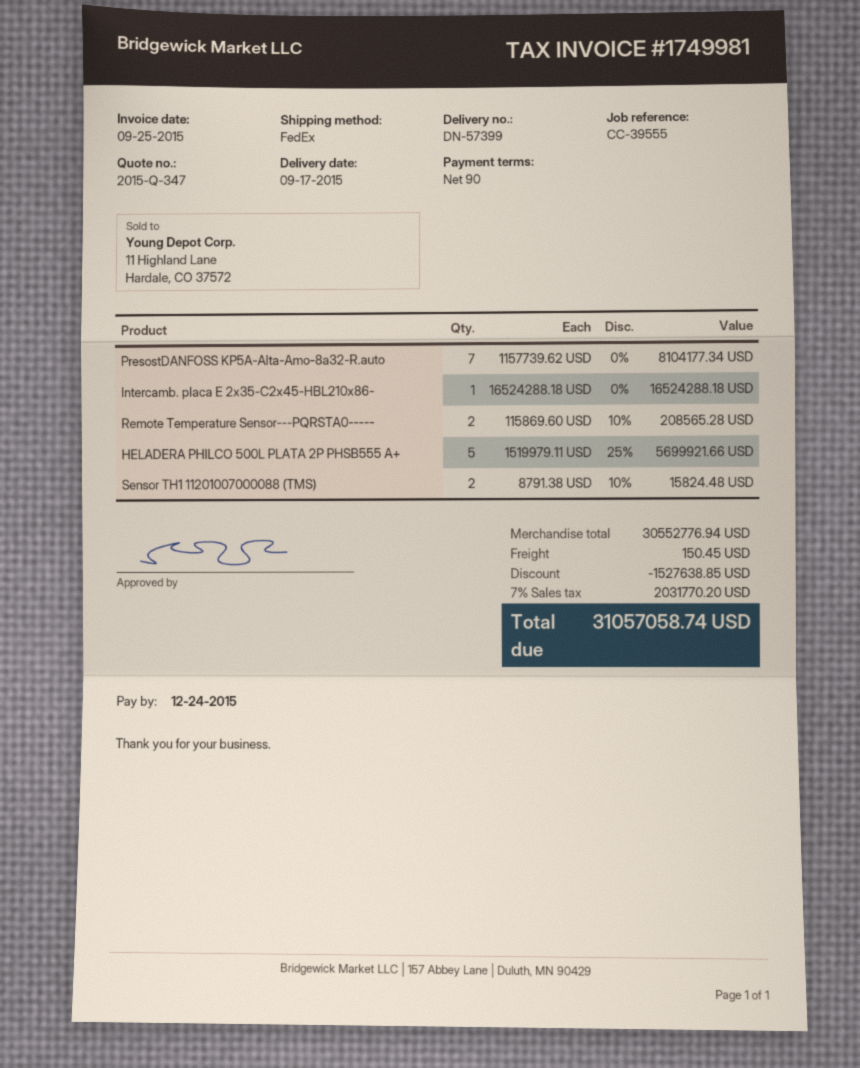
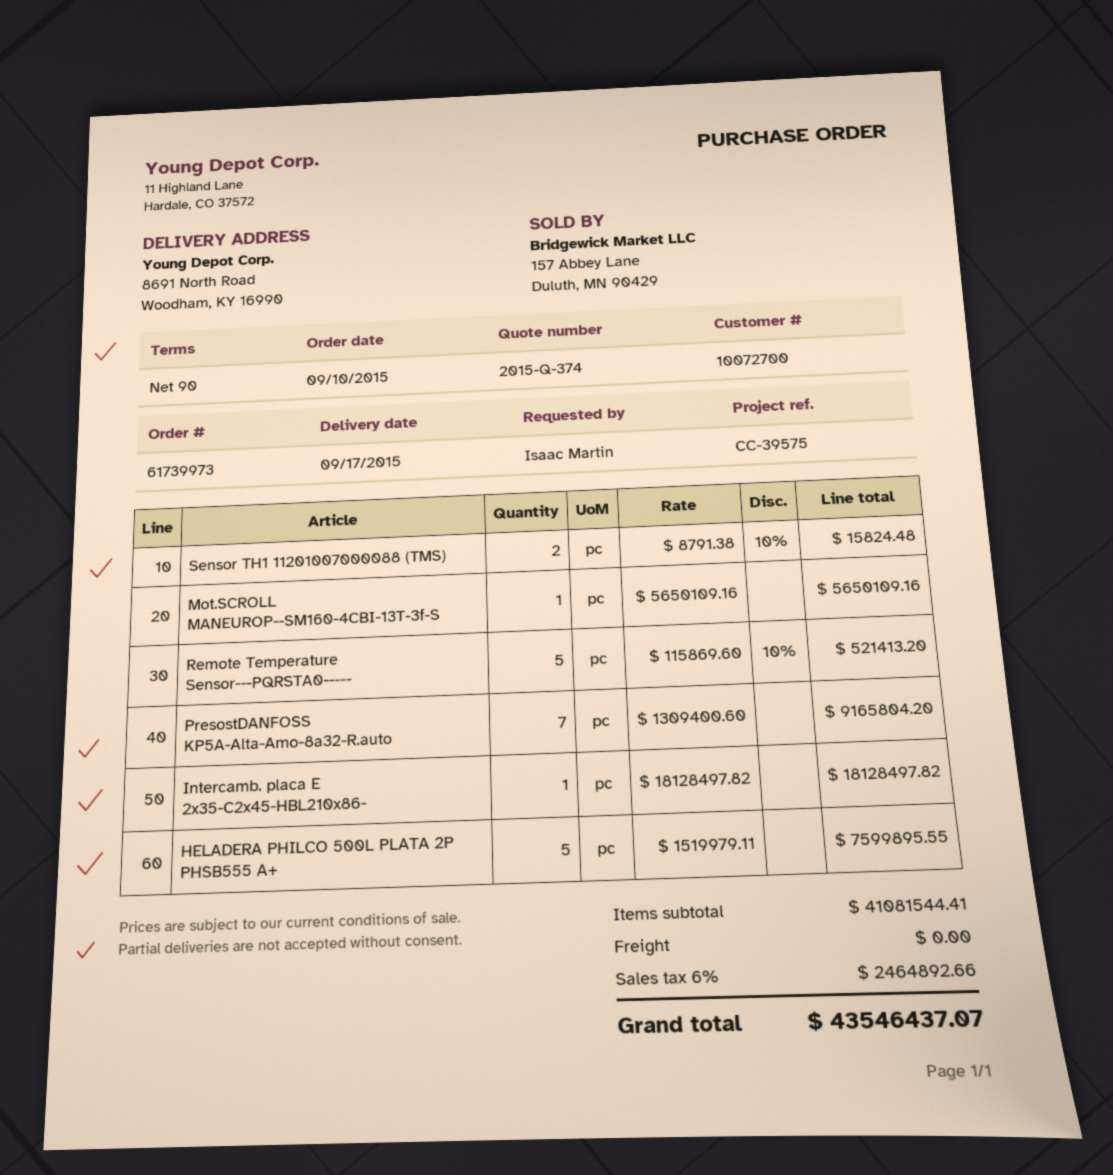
quote number: 2015-Q-347 -> 2015-Q-374
reference: CC-39555 -> CC-39575
PresostDANFOSS KP5A-Alta-Amo-8a32-R.auto: 7 x 1157739.62 = 8104177.34 -> 7 x 1309400.60 = 9165804.20
Intercamb. placa E 2x35-C2x45-HBL210x86-: 1 x 16524288.18 = 16524288.18 -> 1 x 18128497.82 = 18128497.82
Remote Temperature Sensor---PQRSTA0-----: 2 x 115869.60 - 10% = 208565.28 -> 5 x 115869.60 - 10% = 521413.20
HELADERA PHILCO 500L PLATA 2P PHSB555 A+: 5 x 1519979.11 - 25% = 5699921.66 -> 5 x 1519979.11 = 7599895.55
Mot.SCROLL MANEUROP--SM160-4CBI-13T-3f-S: none -> 1 x 5650109.16 = 5650109.16
subtotal: 30552776.94 -> 41081544.41
discount: 1527638.85 -> none
shipping: 150.45 -> 0.00
tax: 7% = 2031770.20 -> 6% = 2464892.66
total: 31057058.74 -> 43546437.07

